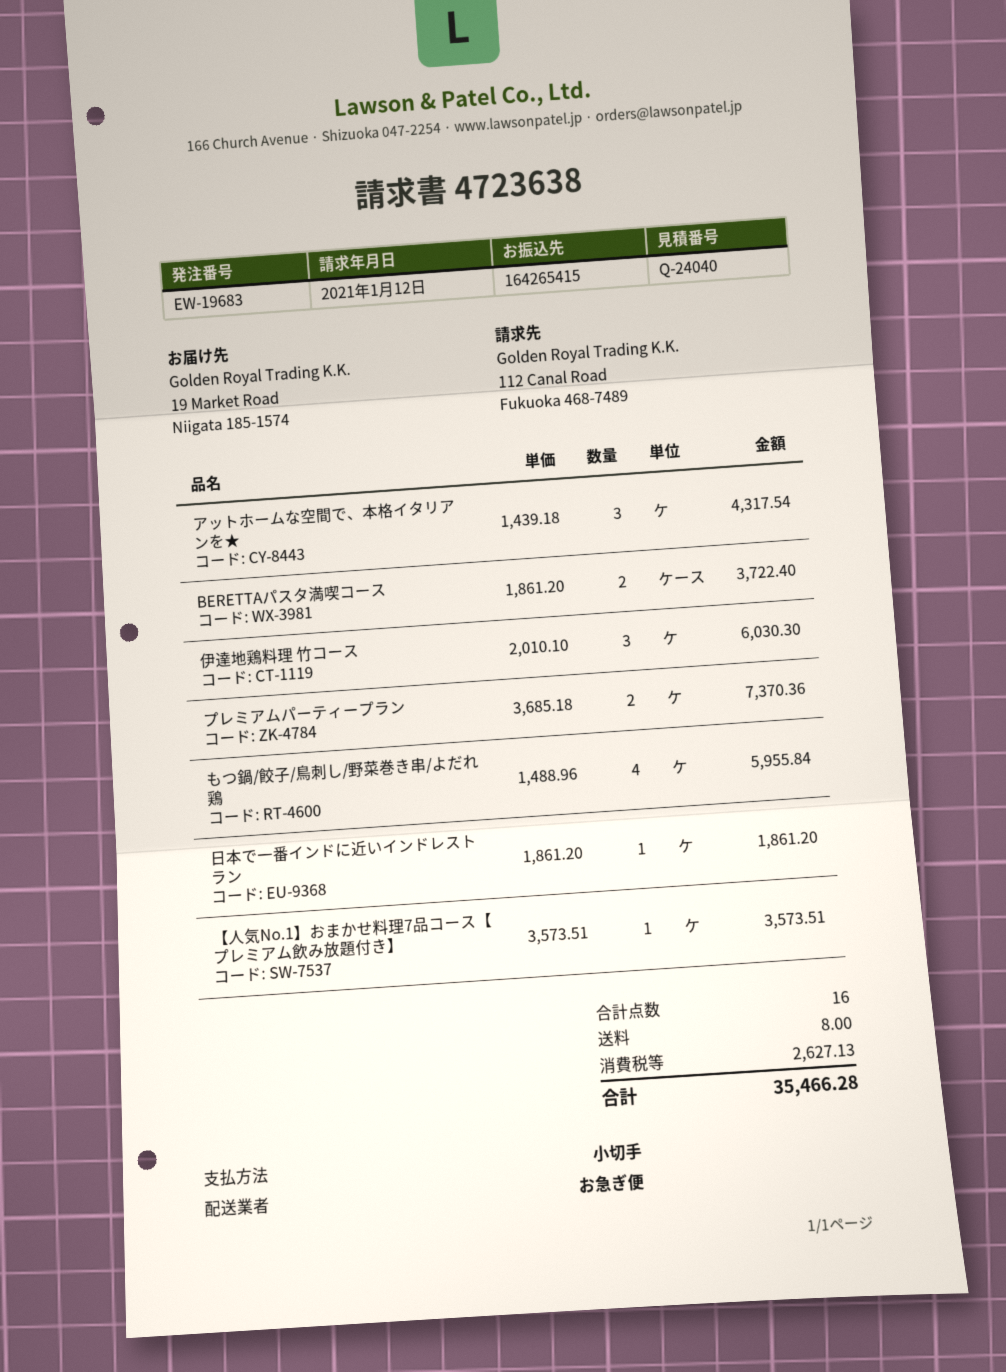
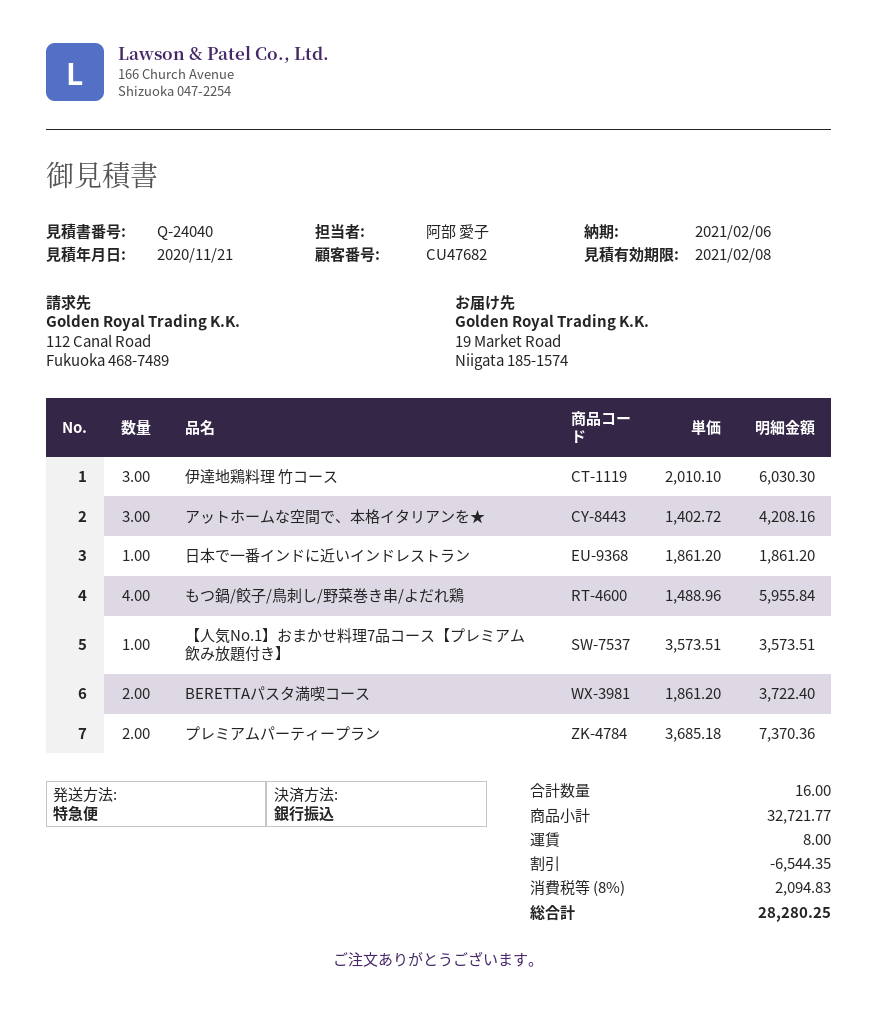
payment method: cheque -> bank transfer
アットホームな空間で、本格イタリアンを★: 3 x 1439.18 = 4317.54 -> 3 x 1402.72 = 4208.16
discount: none -> 6544.35
tax: 2627.13 -> 2094.83
total: 35466.28 -> 28280.25

